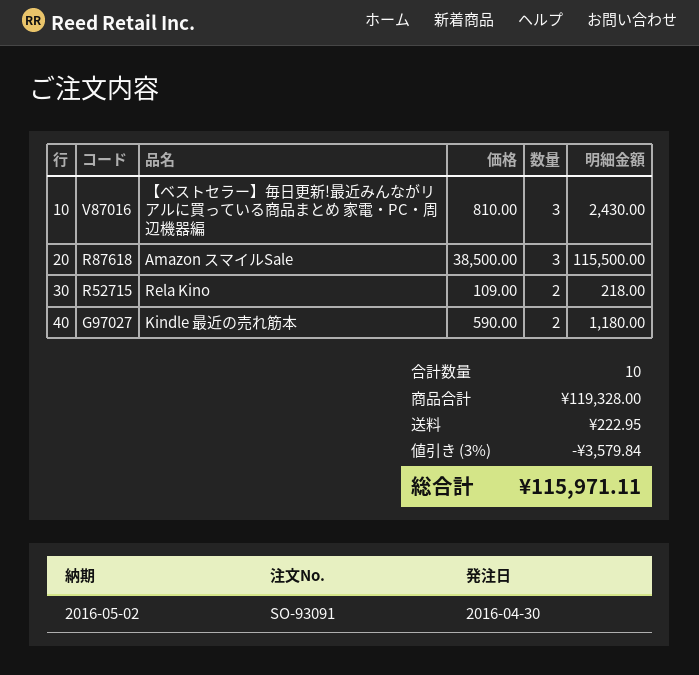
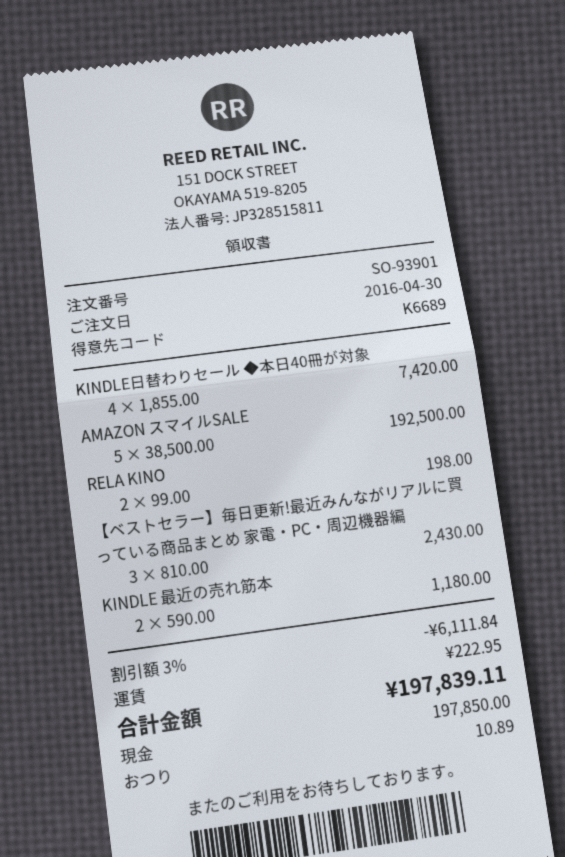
order number: SO-93091 -> SO-93901
Amazon スマイルSale: 3 x 38500.00 = 115500.00 -> 5 x 38500.00 = 192500.00
Rela Kino: 2 x 109.00 = 218.00 -> 2 x 99.00 = 198.00
KINDLE日替わりセール ◆本日40冊が対象: none -> 4 x 1855.00 = 7420.00
discount: 3% = 3579.84 -> 3% = 6111.84
total: 115971.11 -> 197839.11

